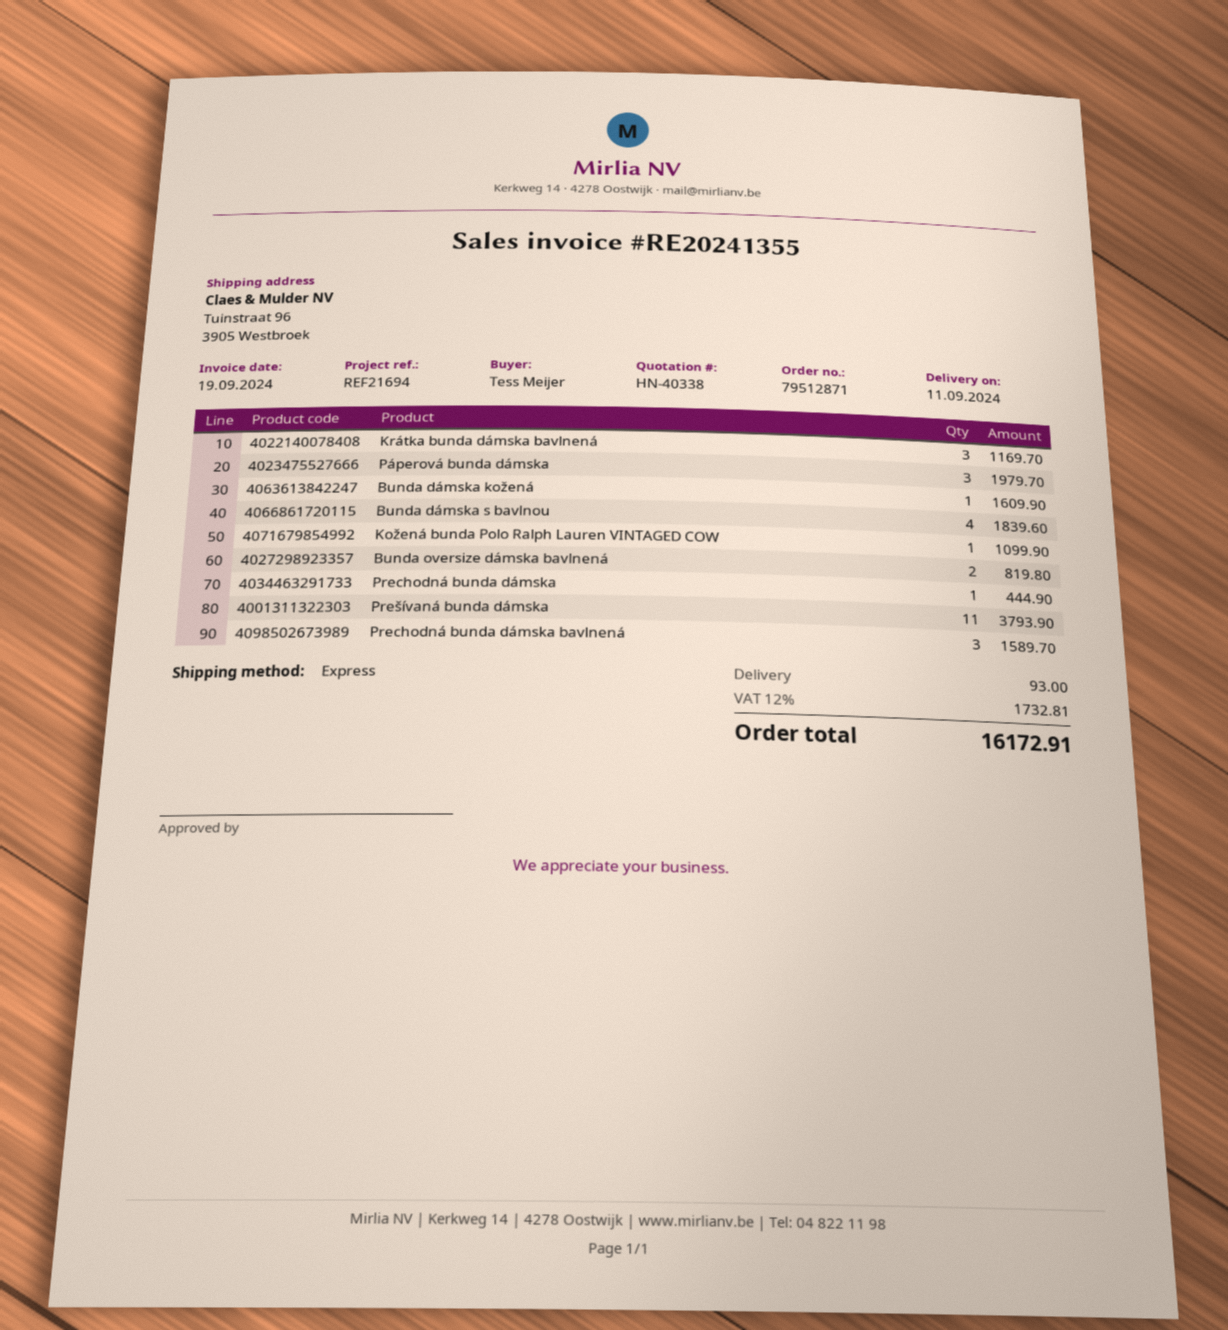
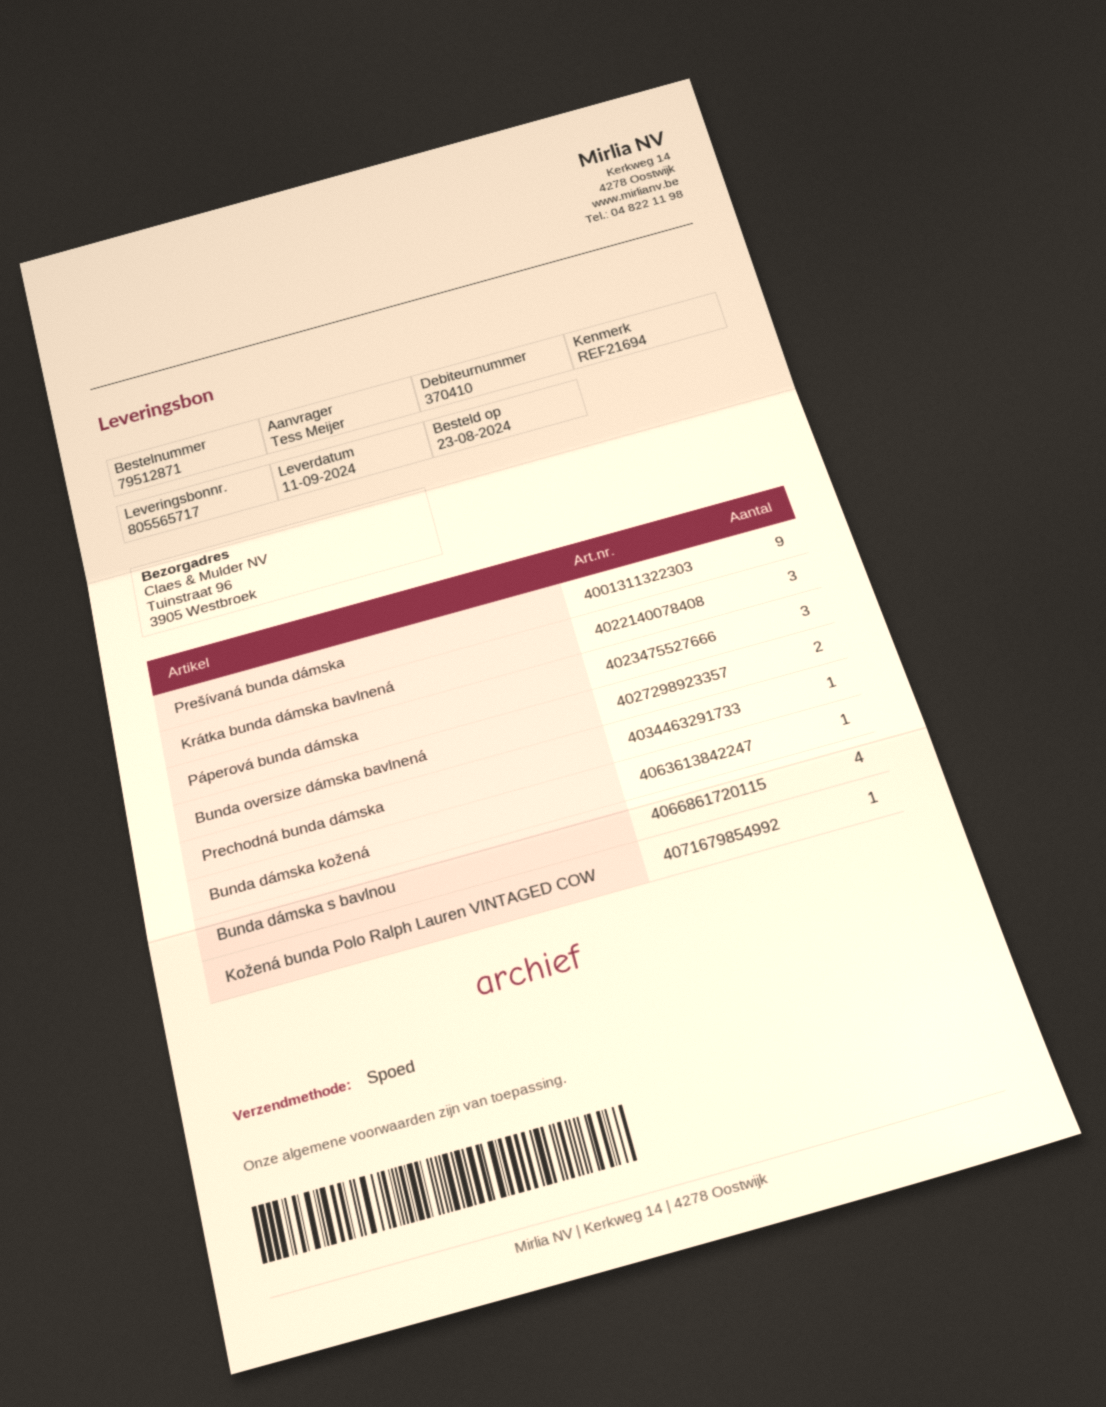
Prešívaná bunda dámska: 11 -> 9
Prechodná bunda dámska bavlnená: 3 -> none

